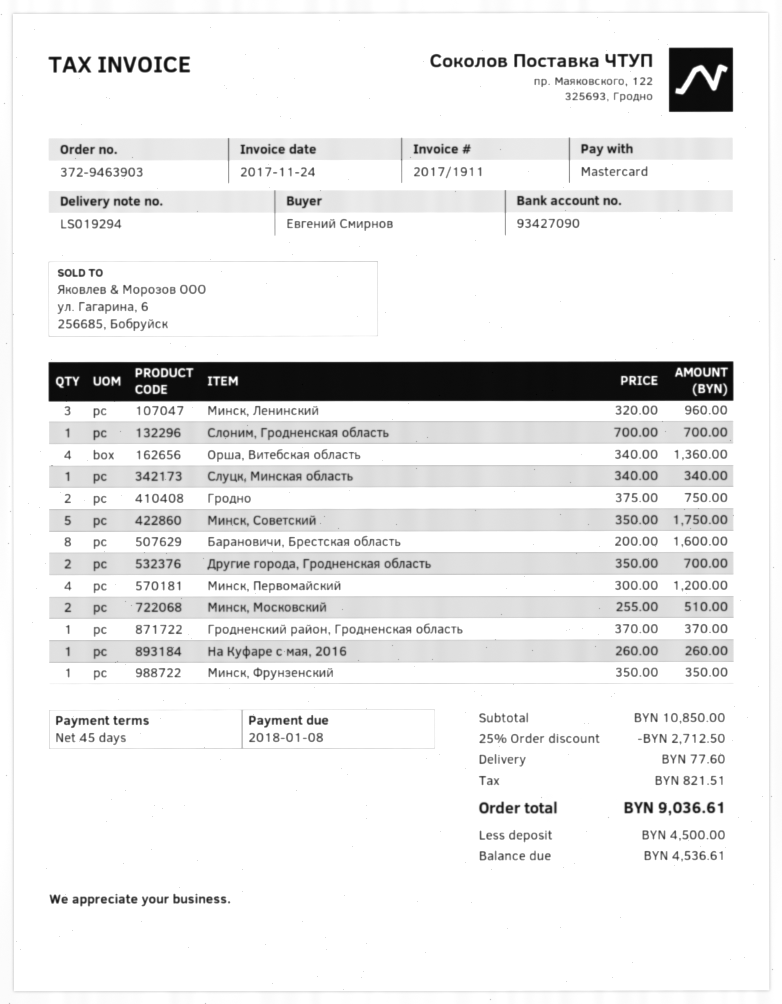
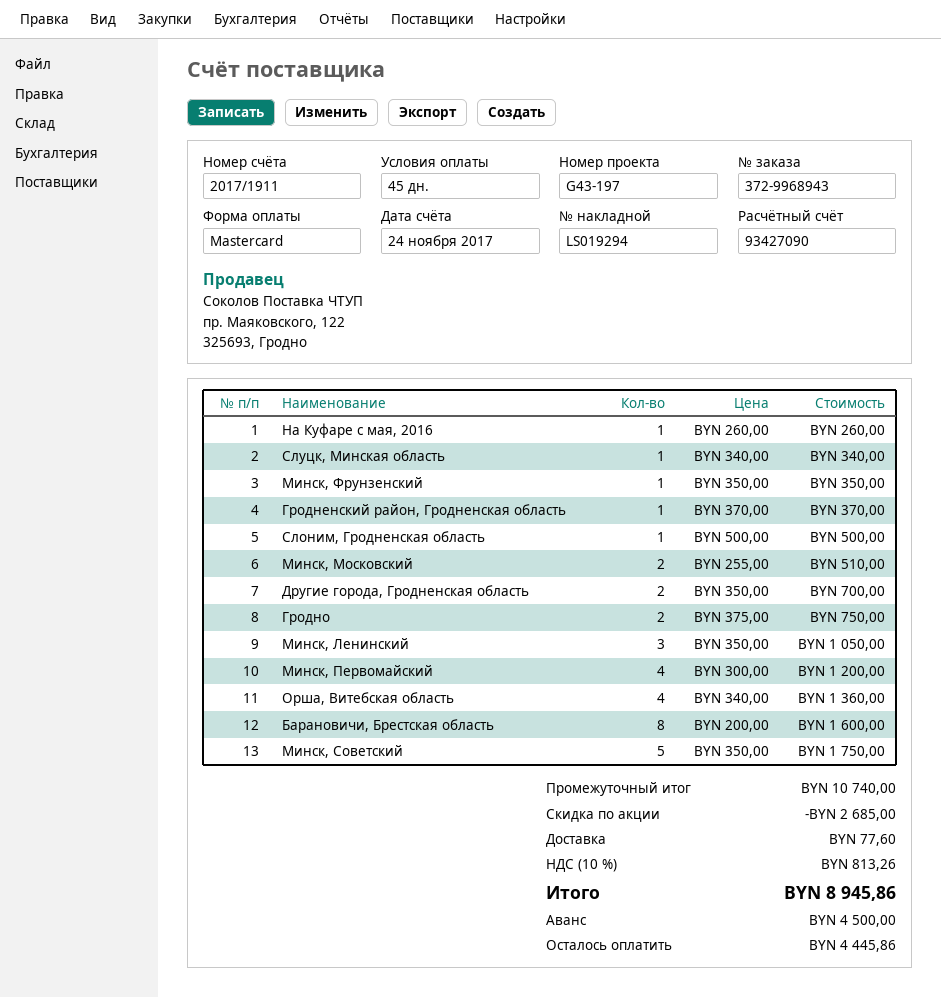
order number: 372-9463903 -> 372-9968943
Минск, Ленинский: 3 x 320.00 = 960.00 -> 3 x 350.00 = 1050.00
Слоним, Гродненская область: 1 x 700.00 = 700.00 -> 1 x 500.00 = 500.00
subtotal: 10850.00 -> 10740.00
discount: 2712.50 -> 2685.00
tax: 821.51 -> 813.26
total: 9036.61 -> 8945.86
balance: 4536.61 -> 4445.86

